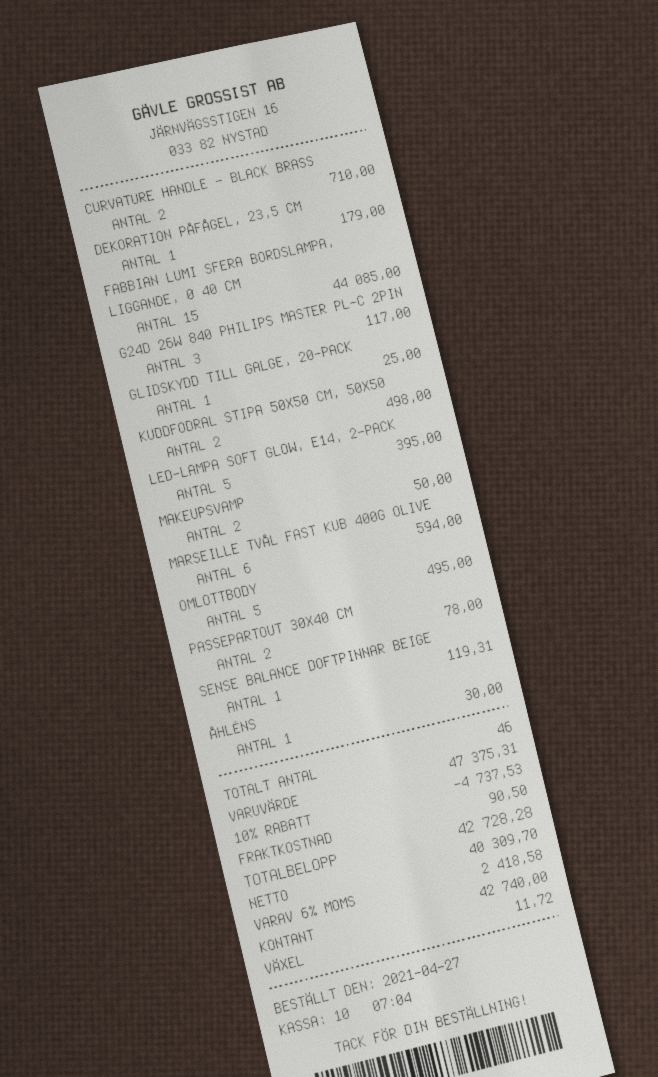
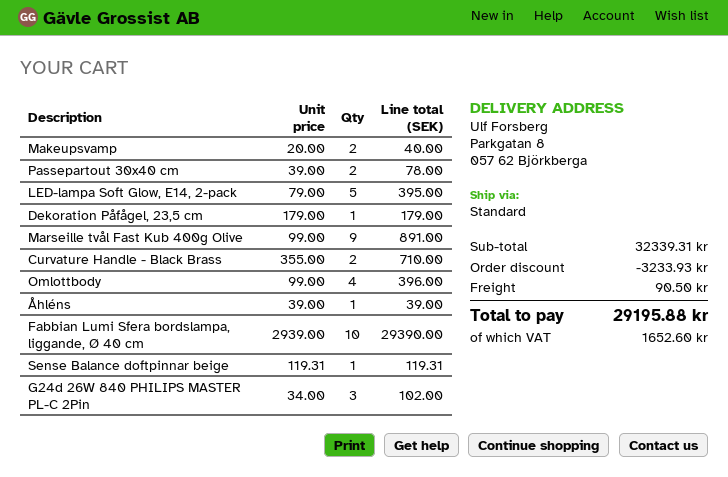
FABBIAN LUMI SFERA BORDSLAMPA, LIGGANDE, Ø 40 CM: 15 for 44085.00 -> 10 for 29390.00
G24D 26W 840 PHILIPS MASTER PL-C 2PIN: 3 for 117.00 -> 3 for 102.00
GLIDSKYDD TILL GALGE, 20-PACK: 1 for 25.00 -> none
KUDDFODRAL STIPA 50X50 CM, 50X50: 2 for 498.00 -> none
MAKEUPSVAMP: 2 for 50.00 -> 2 for 40.00
MARSEILLE TVÅL FAST KUB 400G OLIVE: 6 for 594.00 -> 9 for 891.00
OMLOTTBODY: 5 for 495.00 -> 4 for 396.00
ÅHLÉNS: 1 for 30.00 -> 1 for 39.00
subtotal: 47375.31 -> 32339.31
discount: 4737.53 -> 3233.93
tax: 2418.58 -> 1652.60
total: 42728.28 -> 29195.88

